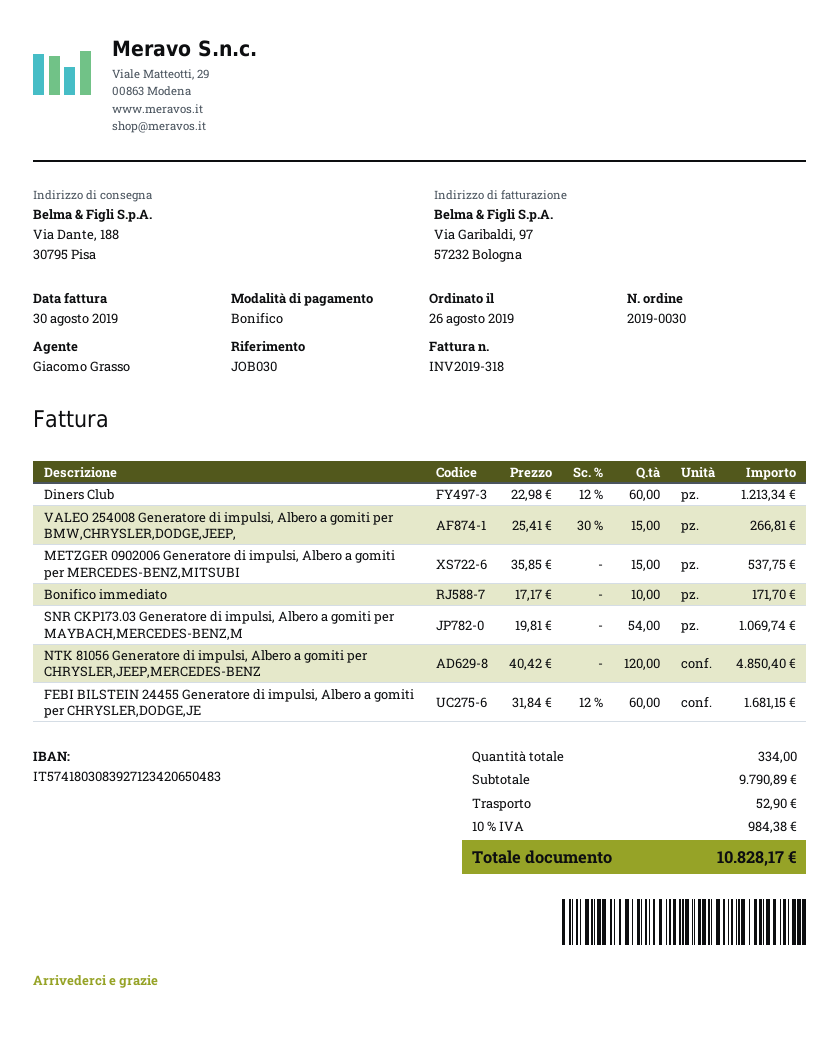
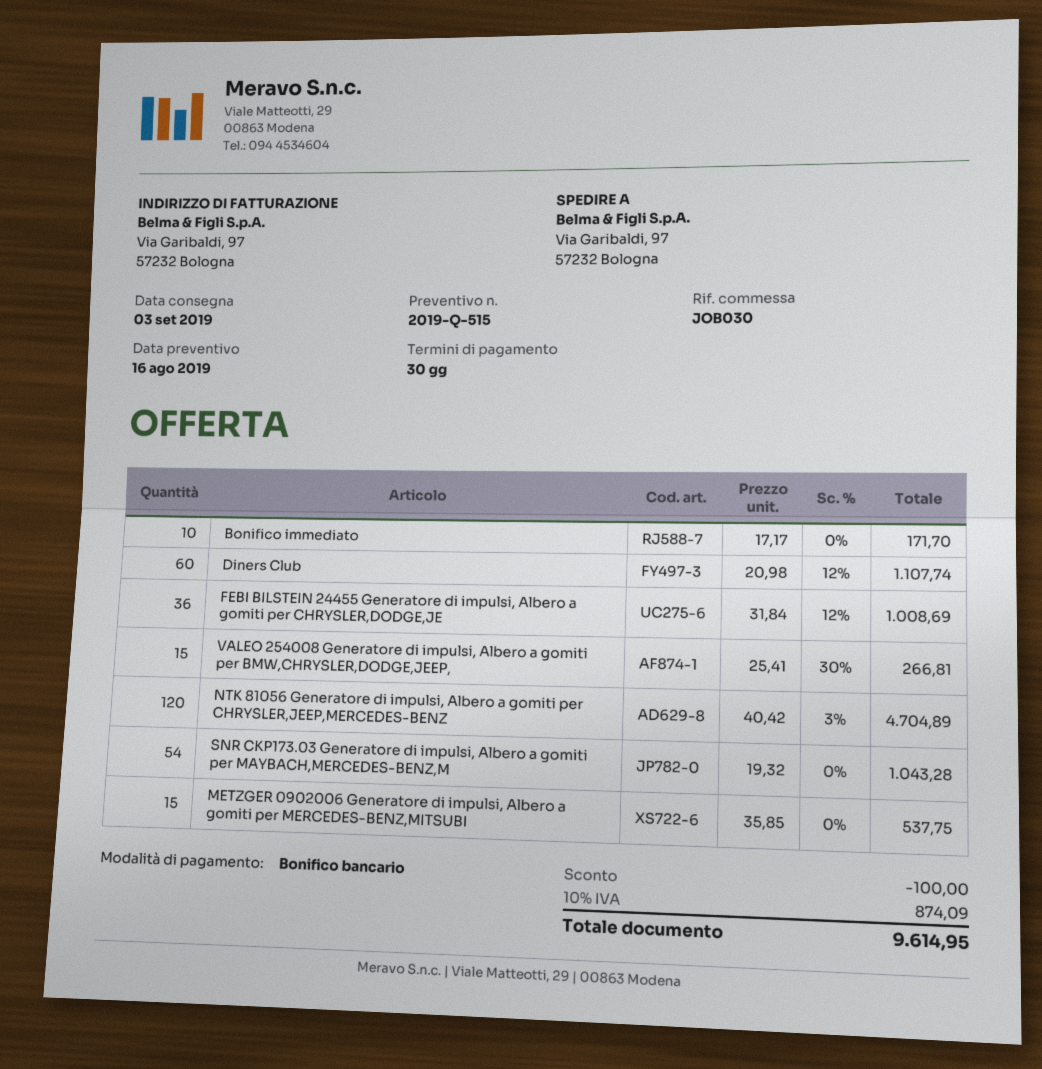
ship to: Via Dante, 188, 30795 Pisa -> Via Garibaldi, 97, 57232 Bologna
Diners Club: 60 x 22.98 - 12% = 1213.34 -> 60 x 20.98 - 12% = 1107.74
SNR CKP173.03 Generatore di impulsi, Albero a gomiti per MAYBACH,MERCEDES-BENZ,M: 54 x 19.81 = 1069.74 -> 54 x 19.32 = 1043.28
NTK 81056 Generatore di impulsi, Albero a gomiti per CHRYSLER,JEEP,MERCEDES-BENZ: 120 x 40.42 = 4850.40 -> 120 x 40.42 - 3% = 4704.89
FEBI BILSTEIN 24455 Generatore di impulsi, Albero a gomiti per CHRYSLER,DODGE,JE: 60 x 31.84 - 12% = 1681.15 -> 36 x 31.84 - 12% = 1008.69
discount: none -> 100.00
shipping: 52.90 -> none
tax: 10% = 984.38 -> 10% = 874.09
total: 10828.17 -> 9614.95

